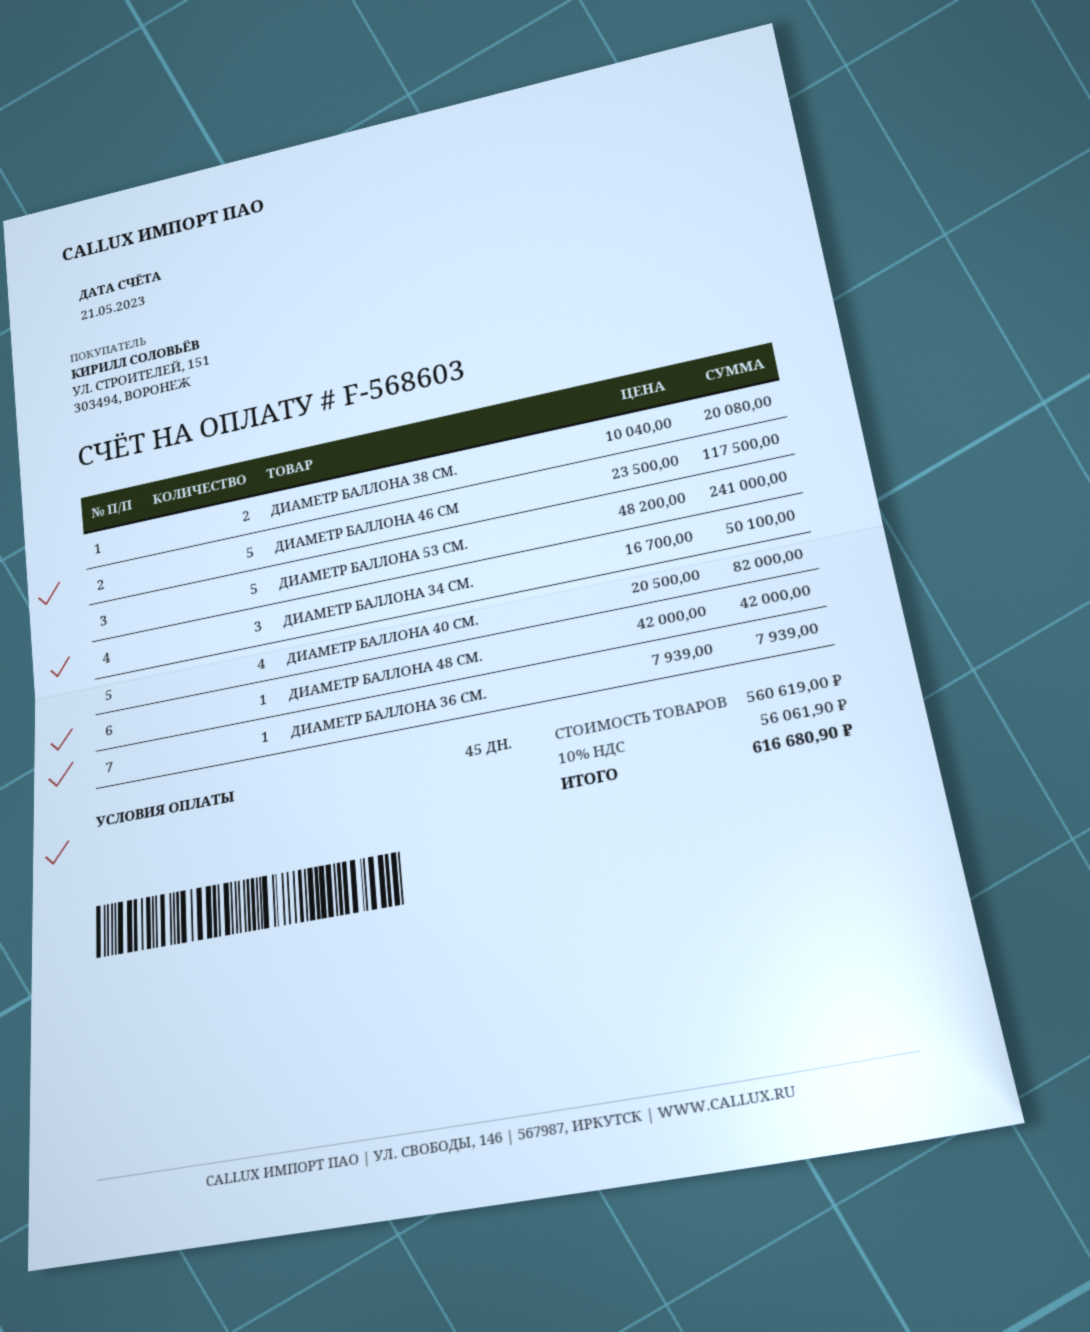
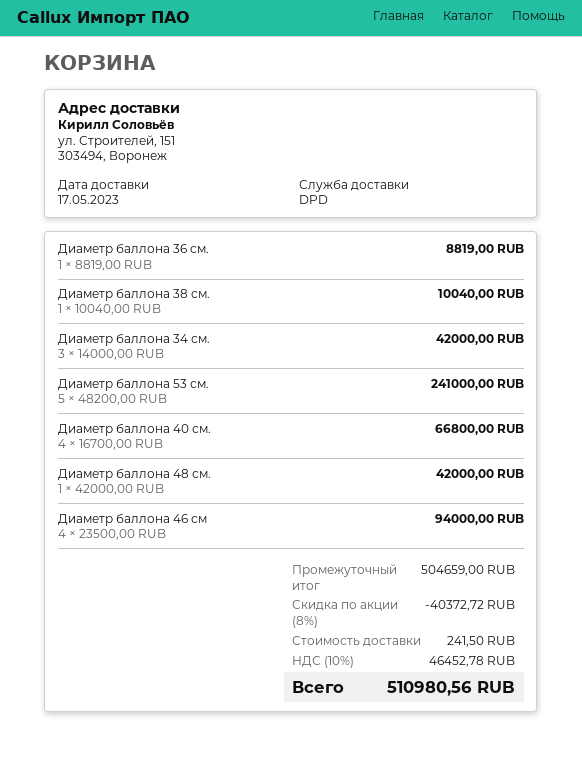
ДИАМЕТР БАЛЛОНА 38 СМ.: 2 x 10040.00 = 20080.00 -> 1 x 10040.00 = 10040.00
ДИАМЕТР БАЛЛОНА 46 СМ: 5 x 23500.00 = 117500.00 -> 4 x 23500.00 = 94000.00
ДИАМЕТР БАЛЛОНА 34 СМ.: 3 x 16700.00 = 50100.00 -> 3 x 14000.00 = 42000.00
ДИАМЕТР БАЛЛОНА 40 СМ.: 4 x 20500.00 = 82000.00 -> 4 x 16700.00 = 66800.00
ДИАМЕТР БАЛЛОНА 36 СМ.: 1 x 7939.00 = 7939.00 -> 1 x 8819.00 = 8819.00
subtotal: 560619.00 -> 504659.00
discount: none -> 8% = 40372.72
shipping: none -> 241.50
tax: 10% = 56061.90 -> 10% = 46452.78
total: 616680.90 -> 510980.56

